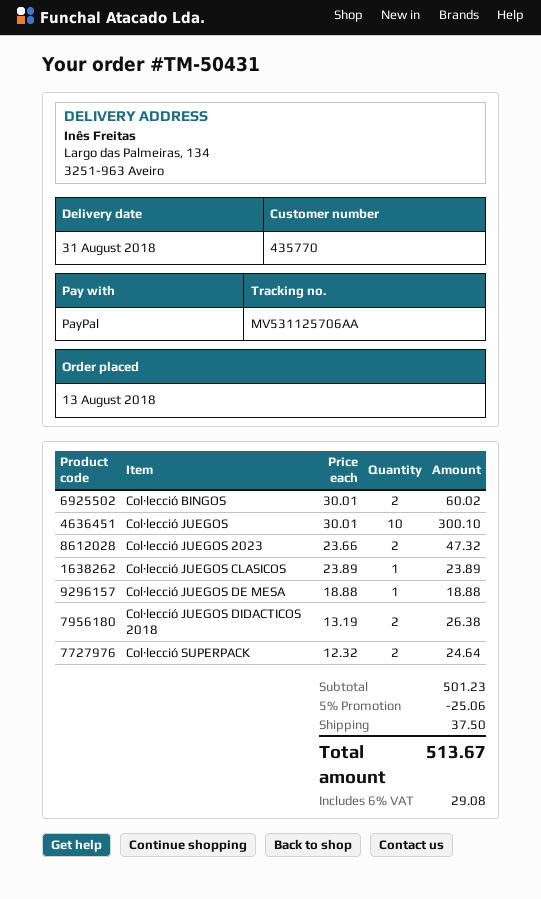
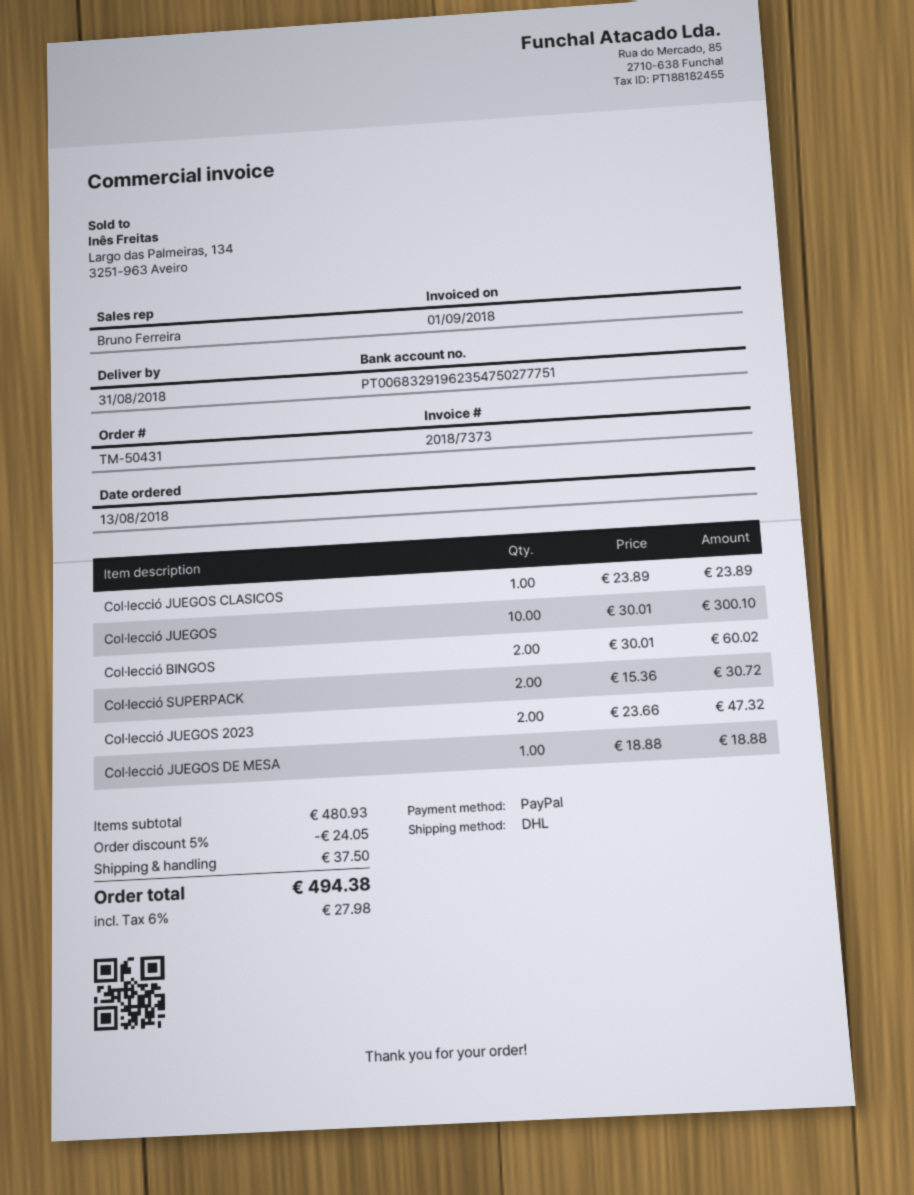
Col·lecció JUEGOS DIDACTICOS 2018: 2 x 13.19 = 26.38 -> none
Col·lecció SUPERPACK: 2 x 12.32 = 24.64 -> 2 x 15.36 = 30.72
subtotal: 501.23 -> 480.93
discount: 5% = 25.06 -> 5% = 24.05
tax: 6% = 29.08 -> 6% = 27.98
total: 513.67 -> 494.38

